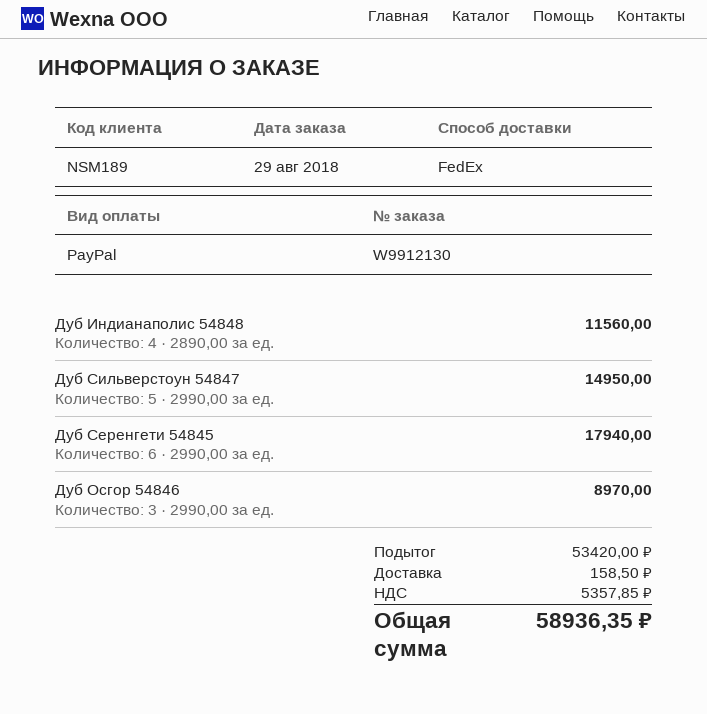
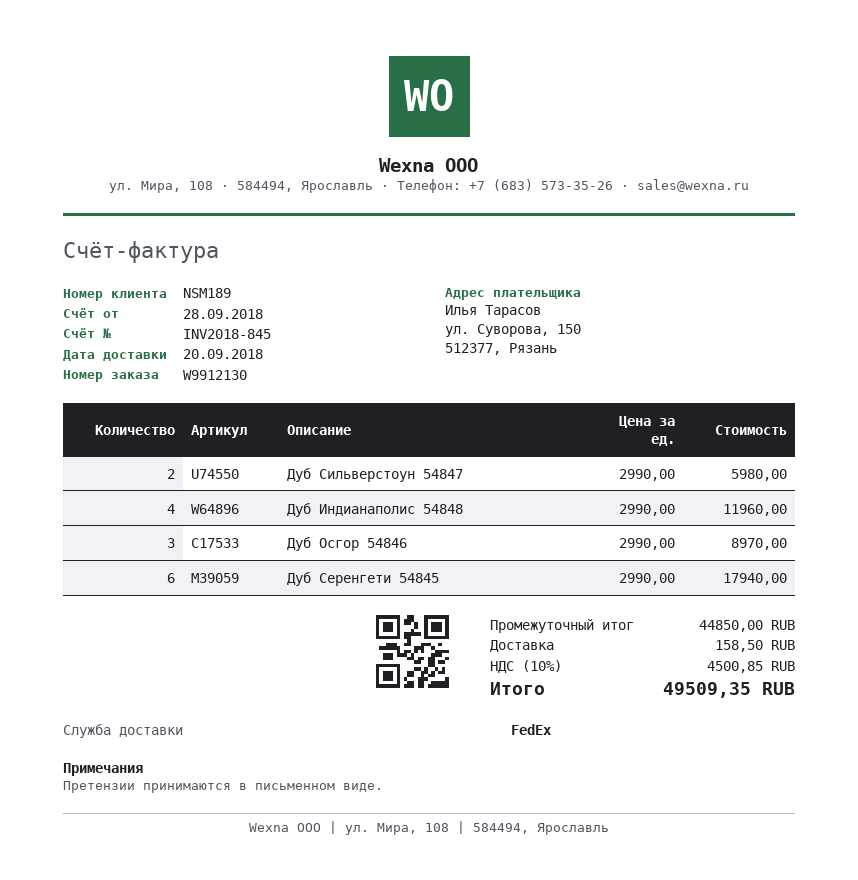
Дуб Индианаполис 54848: 4 x 2890.00 = 11560.00 -> 4 x 2990.00 = 11960.00
Дуб Сильверстоун 54847: 5 x 2990.00 = 14950.00 -> 2 x 2990.00 = 5980.00
subtotal: 53420.00 -> 44850.00
tax: 5357.85 -> 4500.85
total: 58936.35 -> 49509.35

